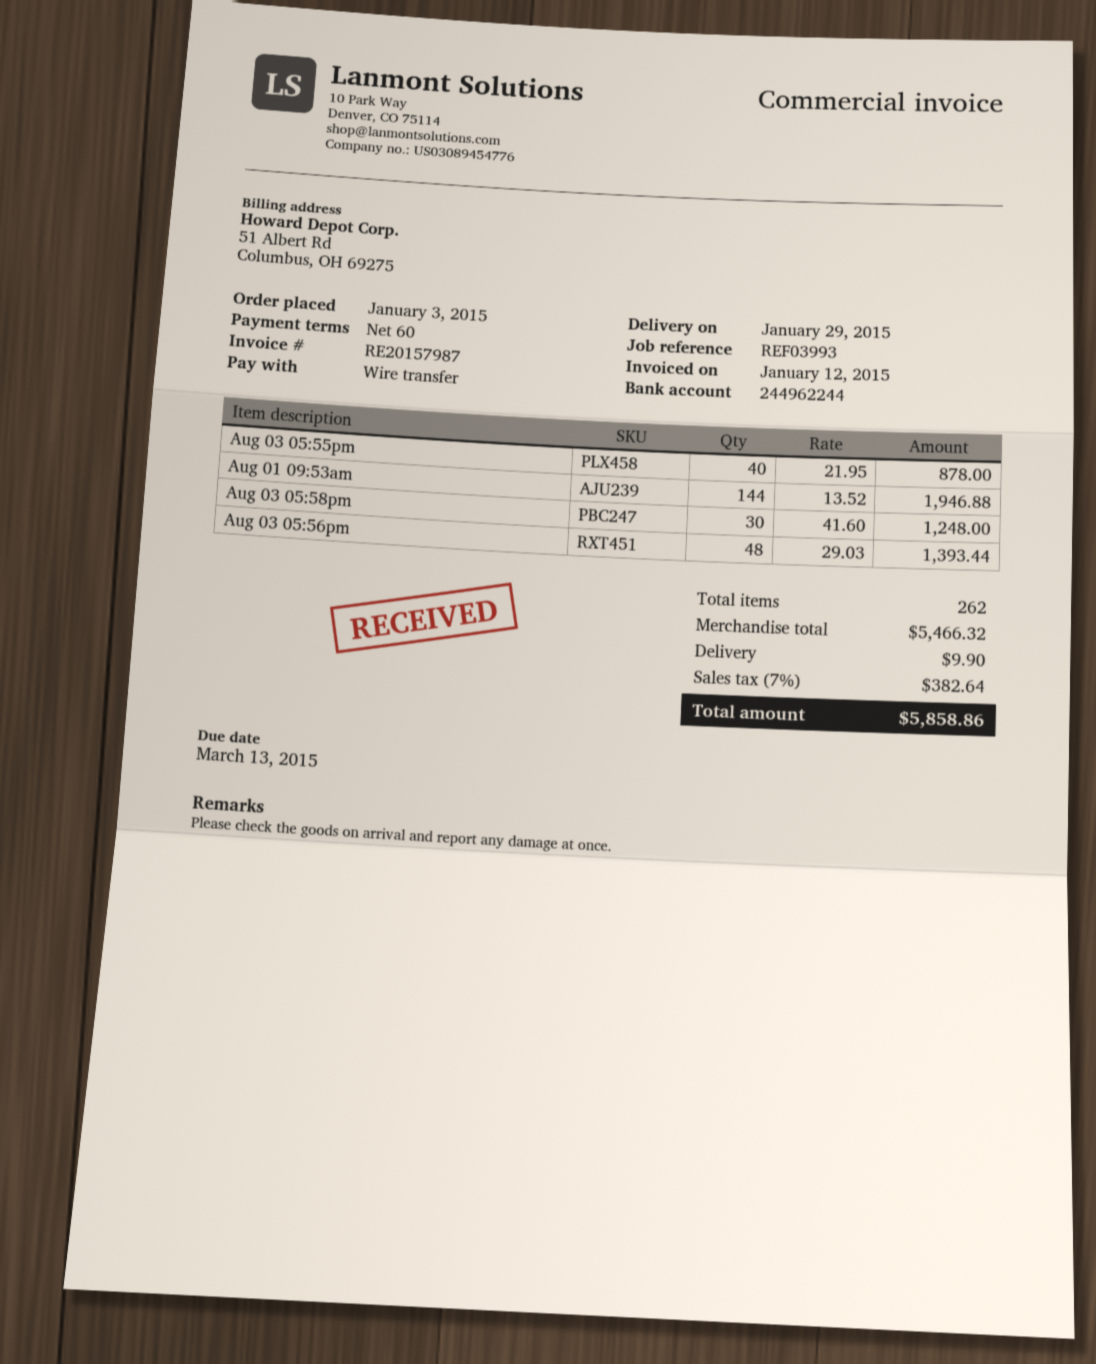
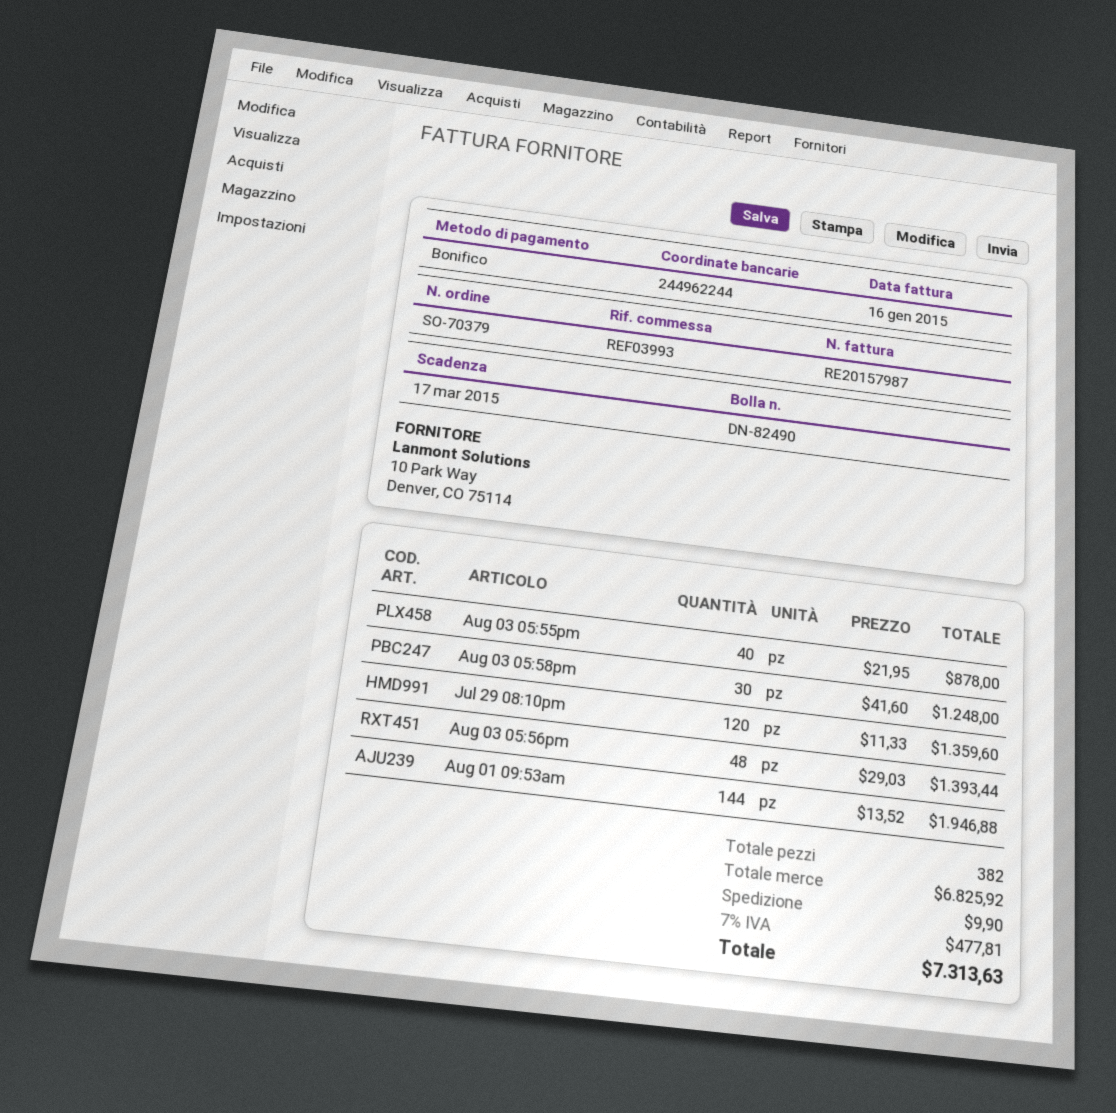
invoice date: 2015-01-12 -> 2015-01-16
due date: 2015-03-13 -> 2015-03-17
Jul 29 08:10pm: none -> 120 x 11.33 = 1359.60
total quantity: 262 -> 382
subtotal: 5466.32 -> 6825.92
tax: 7% = 382.64 -> 7% = 477.81
total: 5858.86 -> 7313.63

